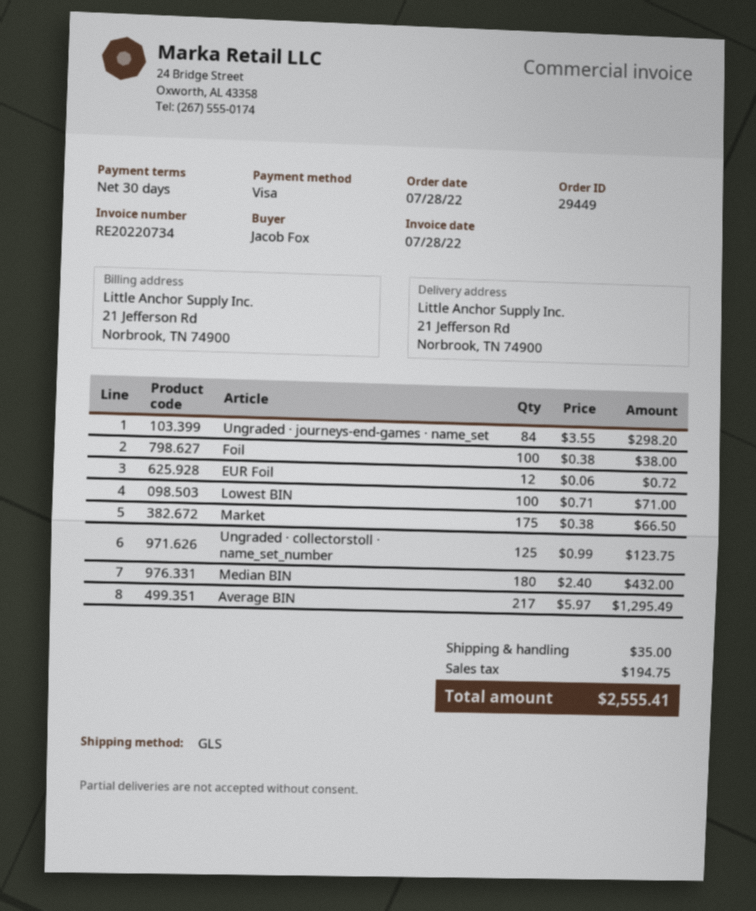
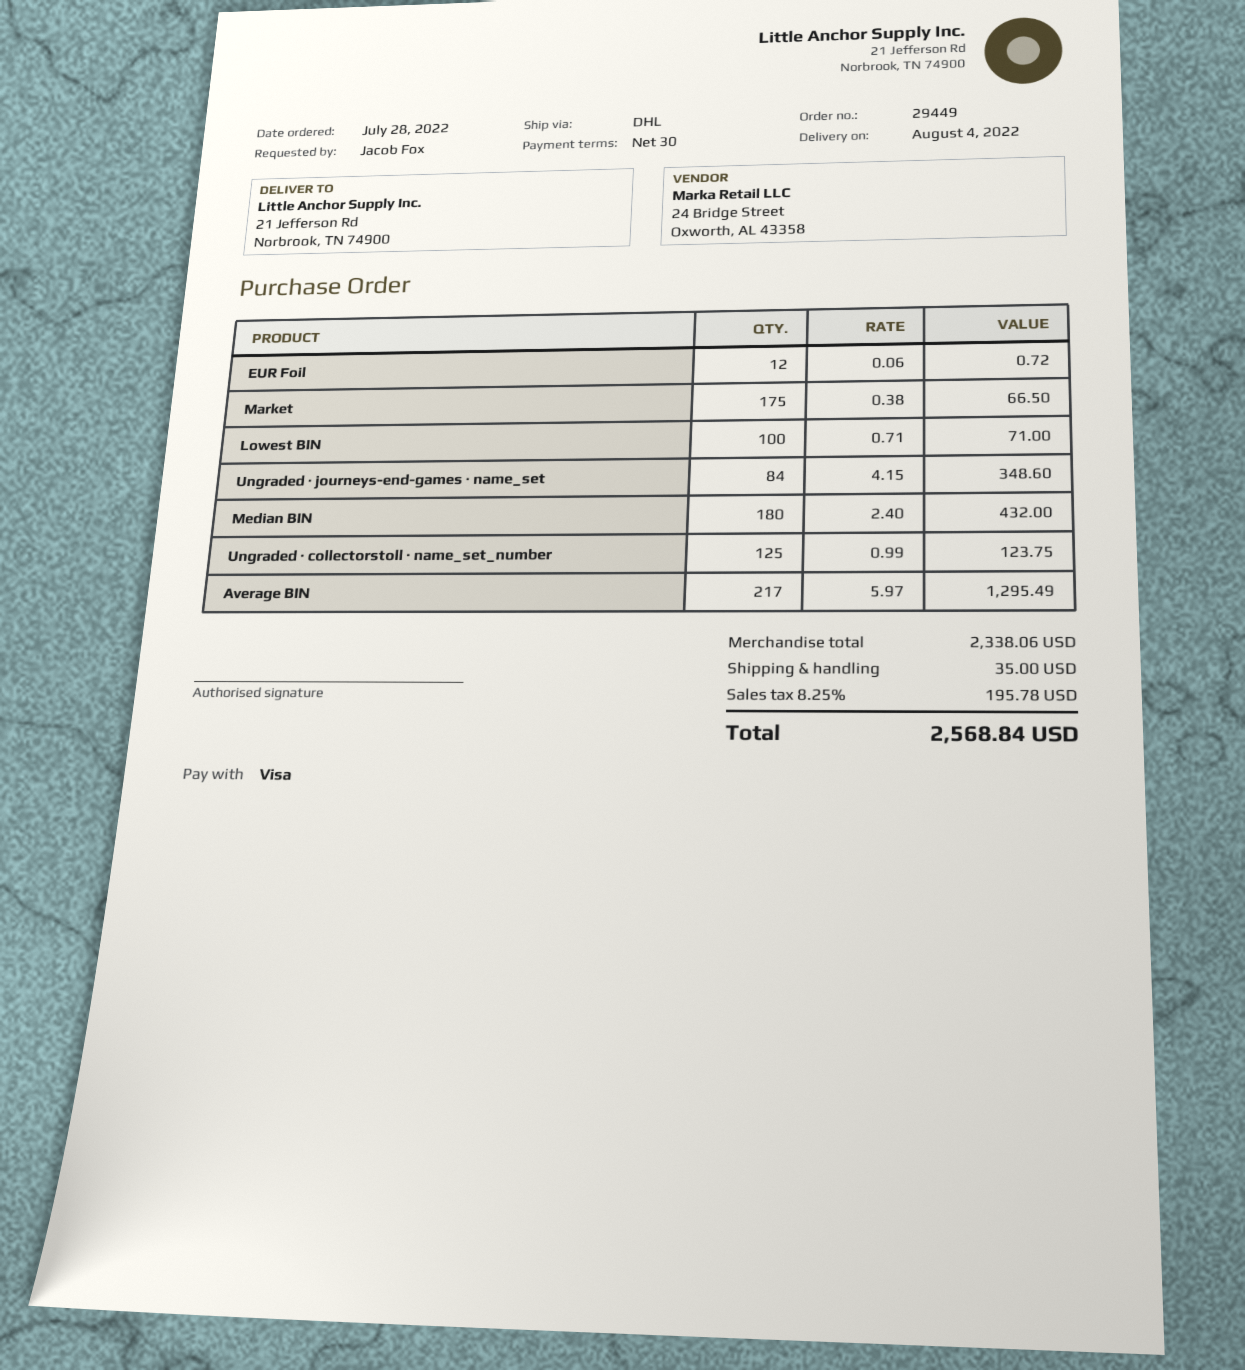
shipping method: GLS -> DHL
Ungraded · journeys-end-games · name_set: 84 x 3.55 = 298.20 -> 84 x 4.15 = 348.60
Foil: 100 x 0.38 = 38.00 -> none
tax: 194.75 -> 195.78
total: 2555.41 -> 2568.84

